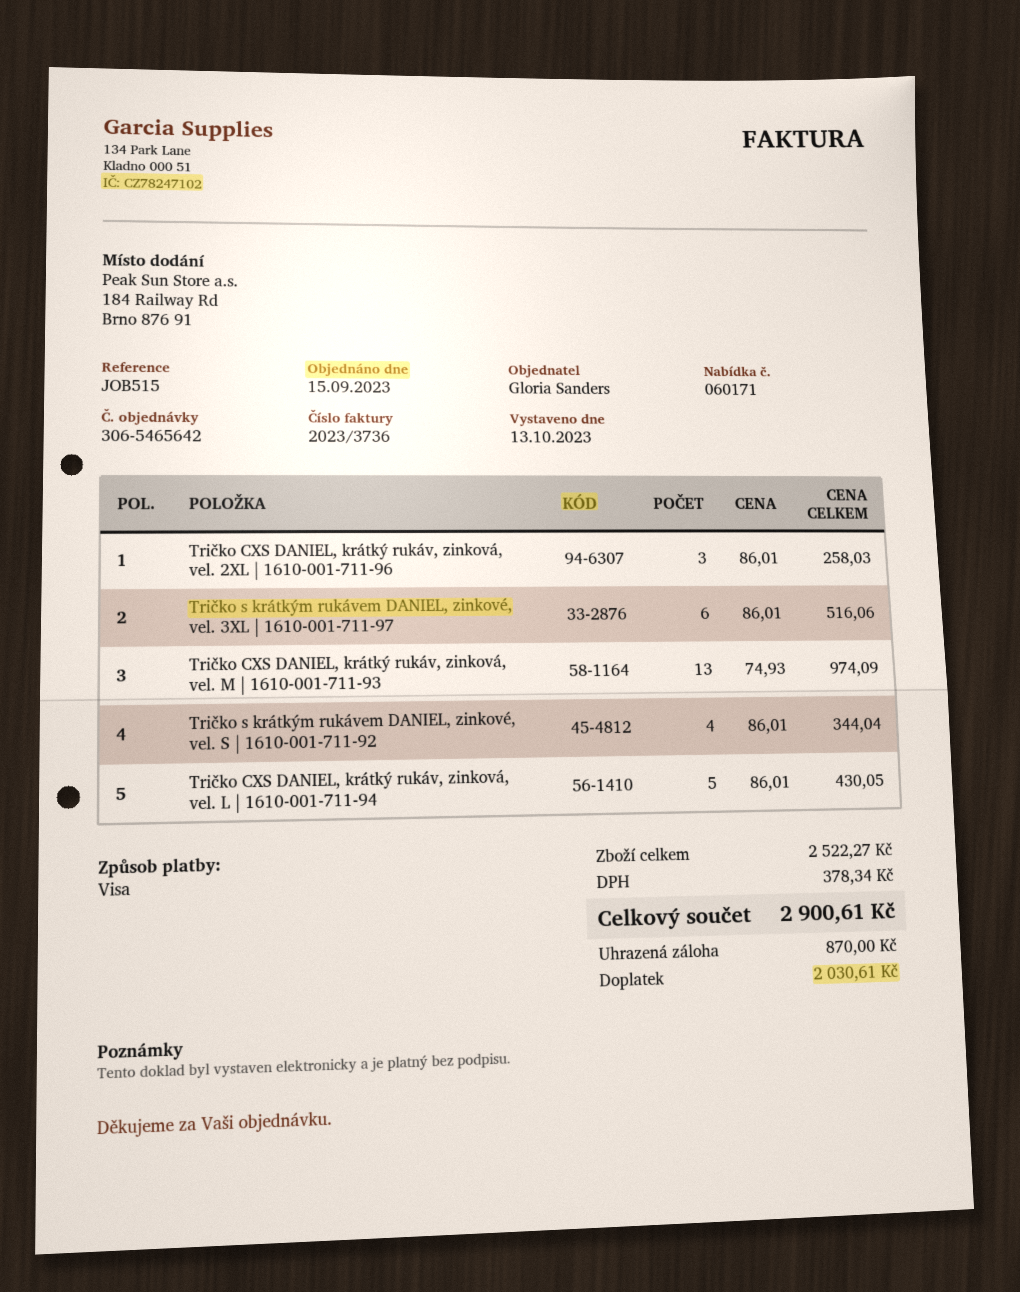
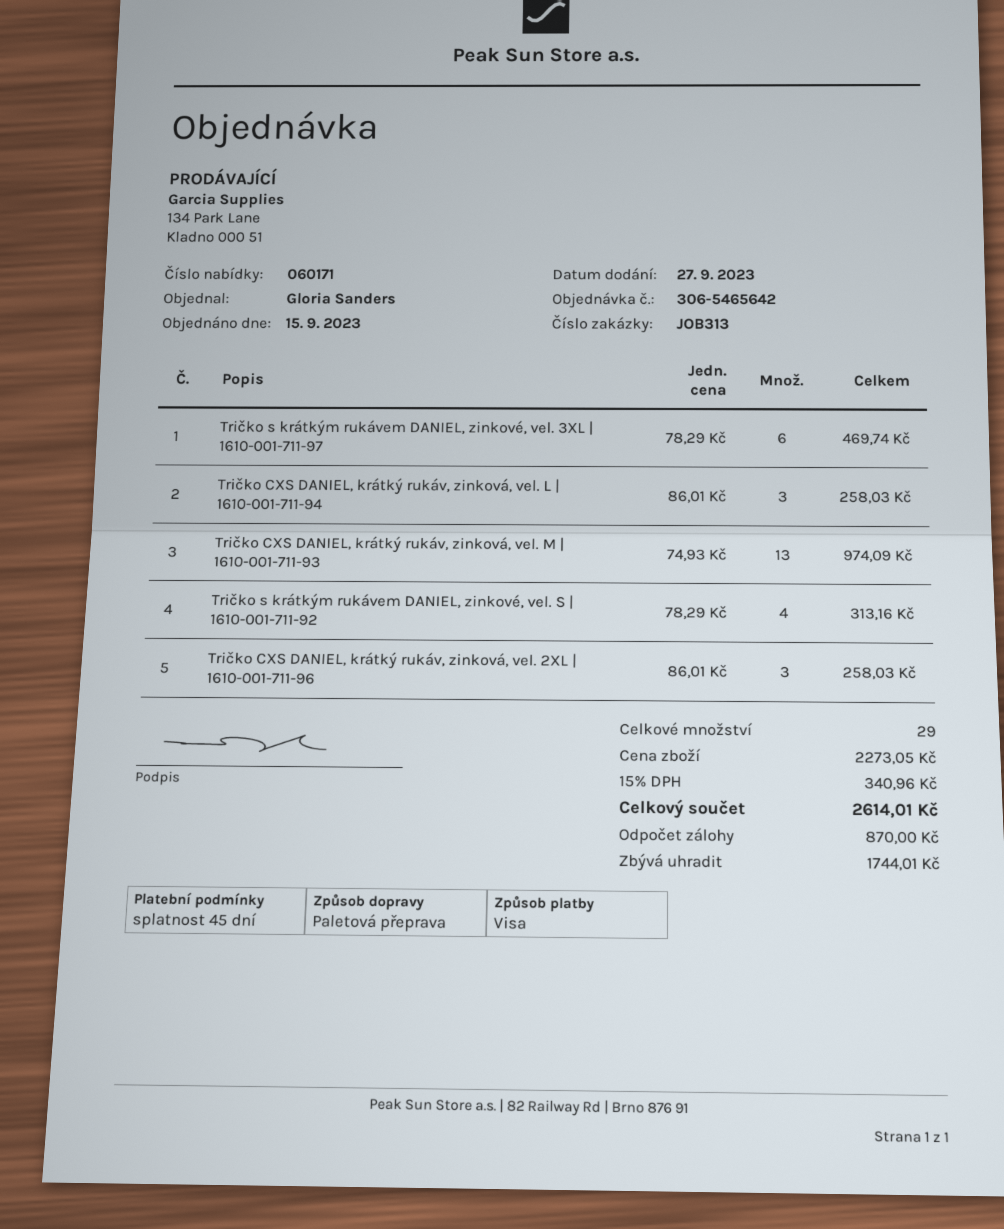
reference: JOB515 -> JOB313
Tričko s krátkým rukávem DANIEL, zinkové, vel. 3XL | 1610-001-711-97: 6 x 86.01 = 516.06 -> 6 x 78.29 = 469.74
Tričko s krátkým rukávem DANIEL, zinkové, vel. S | 1610-001-711-92: 4 x 86.01 = 344.04 -> 4 x 78.29 = 313.16
Tričko CXS DANIEL, krátký rukáv, zinková, vel. L | 1610-001-711-94: 5 x 86.01 = 430.05 -> 3 x 86.01 = 258.03
subtotal: 2522.27 -> 2273.05
tax: 378.34 -> 340.96
total: 2900.61 -> 2614.01
balance: 2030.61 -> 1744.01

